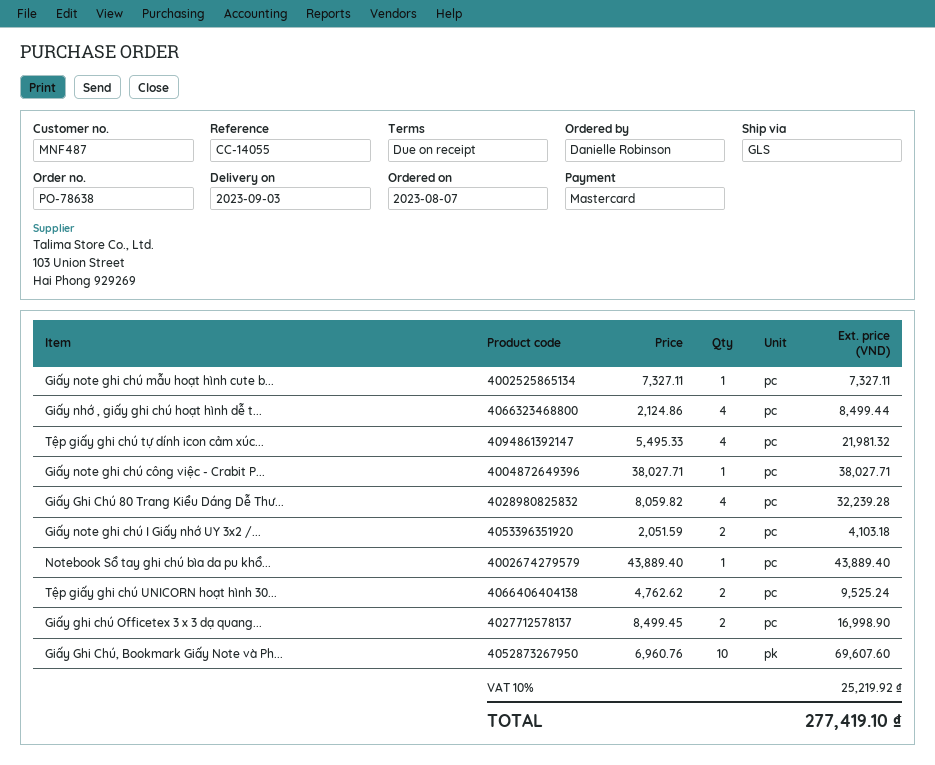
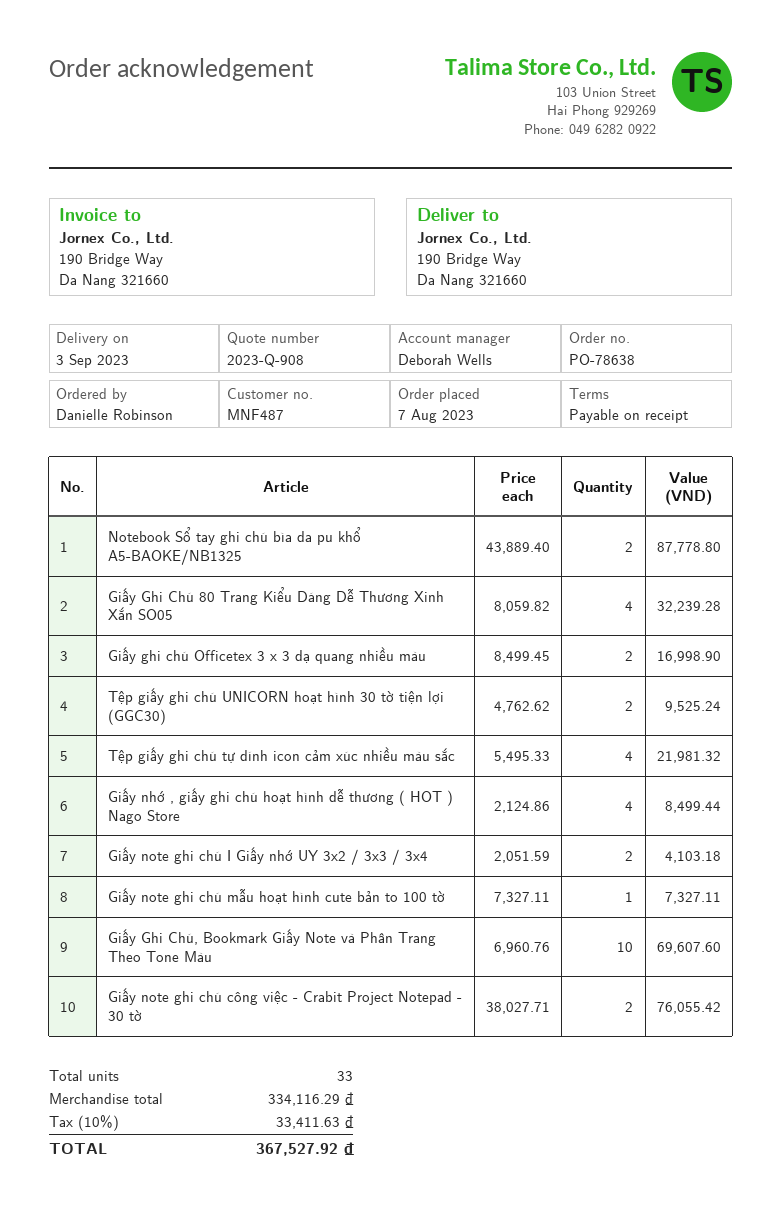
Giấy note ghi chú công việc - Crabit P...: 1 x 38027.71 = 38027.71 -> 2 x 38027.71 = 76055.42
Notebook Sổ tay ghi chú bìa da pu khổ...: 1 x 43889.40 = 43889.40 -> 2 x 43889.40 = 87778.80
tax: 10% = 25219.92 -> 10% = 33411.63
total: 277419.10 -> 367527.92

